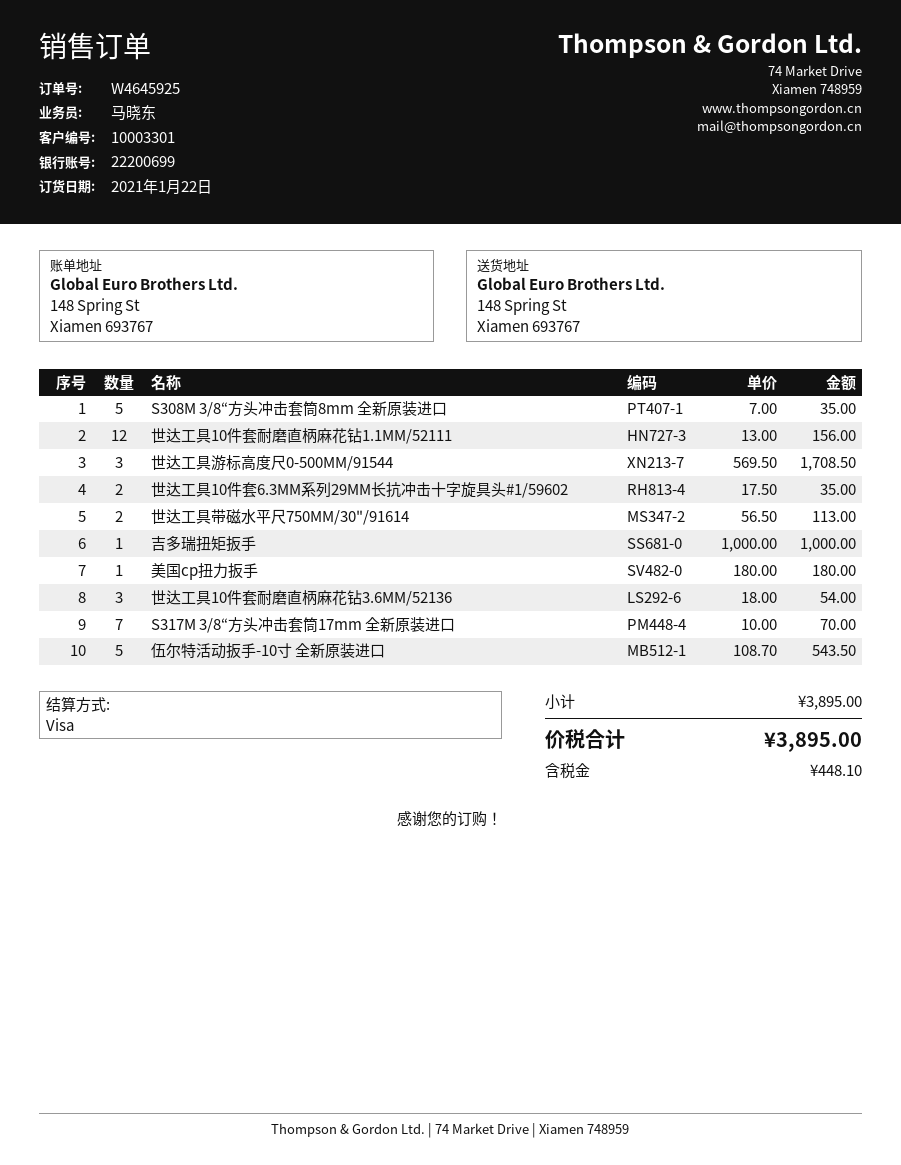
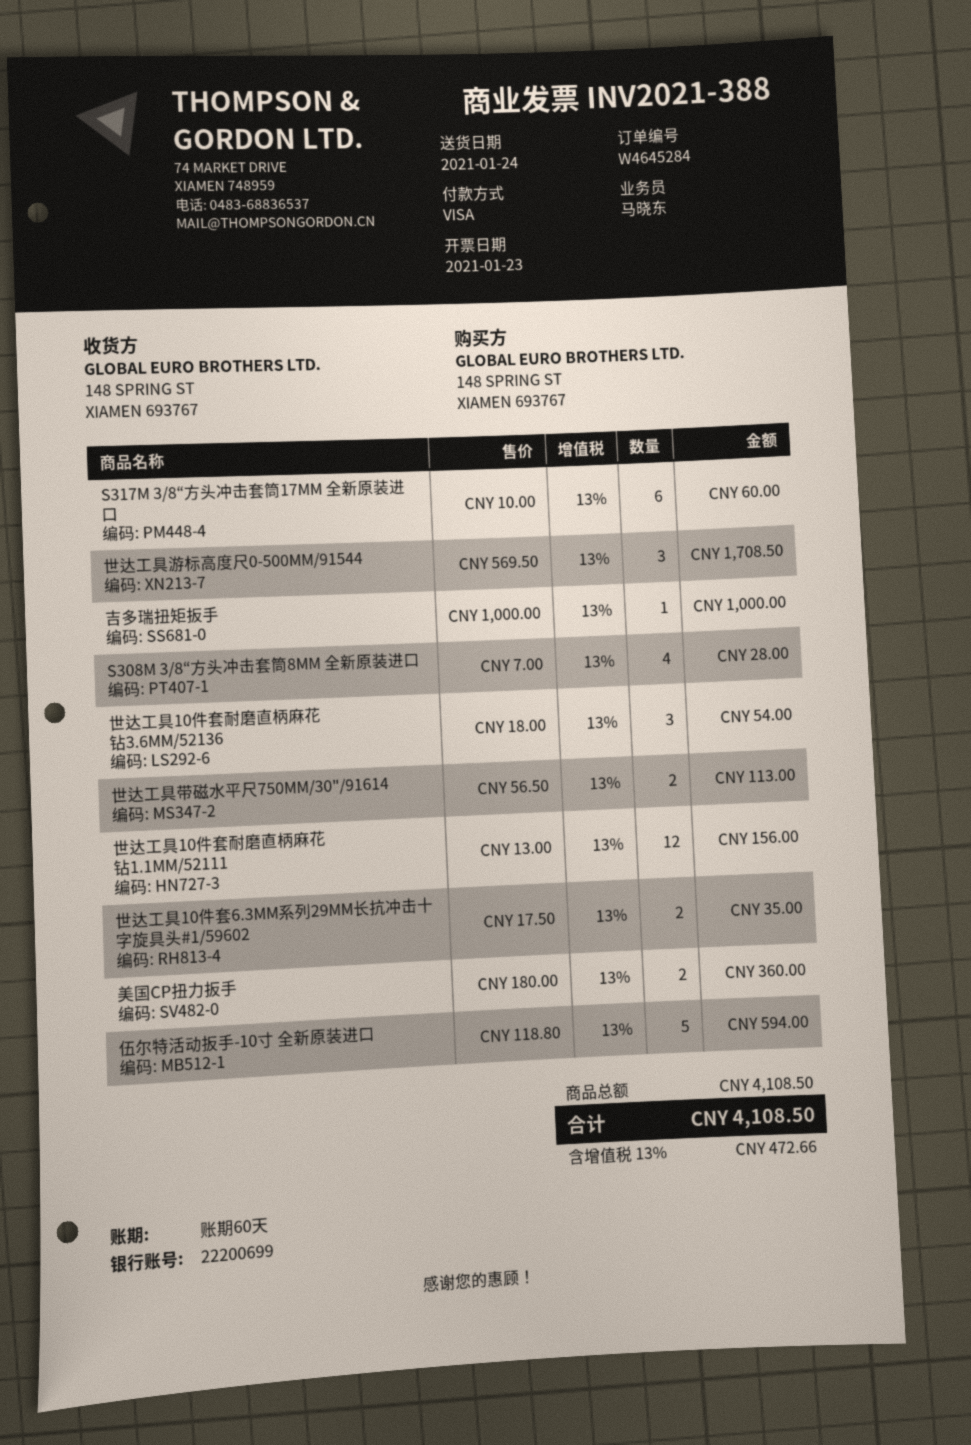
order number: W4645925 -> W4645284
S308M 3/8“方头冲击套筒8mm 全新原装进口: 5 x 7.00 = 35.00 -> 4 x 7.00 = 28.00
美国cp扭力扳手: 1 x 180.00 = 180.00 -> 2 x 180.00 = 360.00
S317M 3/8“方头冲击套筒17mm 全新原装进口: 7 x 10.00 = 70.00 -> 6 x 10.00 = 60.00
伍尔特活动扳手-10寸 全新原装进口: 5 x 108.70 = 543.50 -> 5 x 118.80 = 594.00
subtotal: 3895.00 -> 4108.50
tax: 448.10 -> 472.66
total: 3895.00 -> 4108.50

